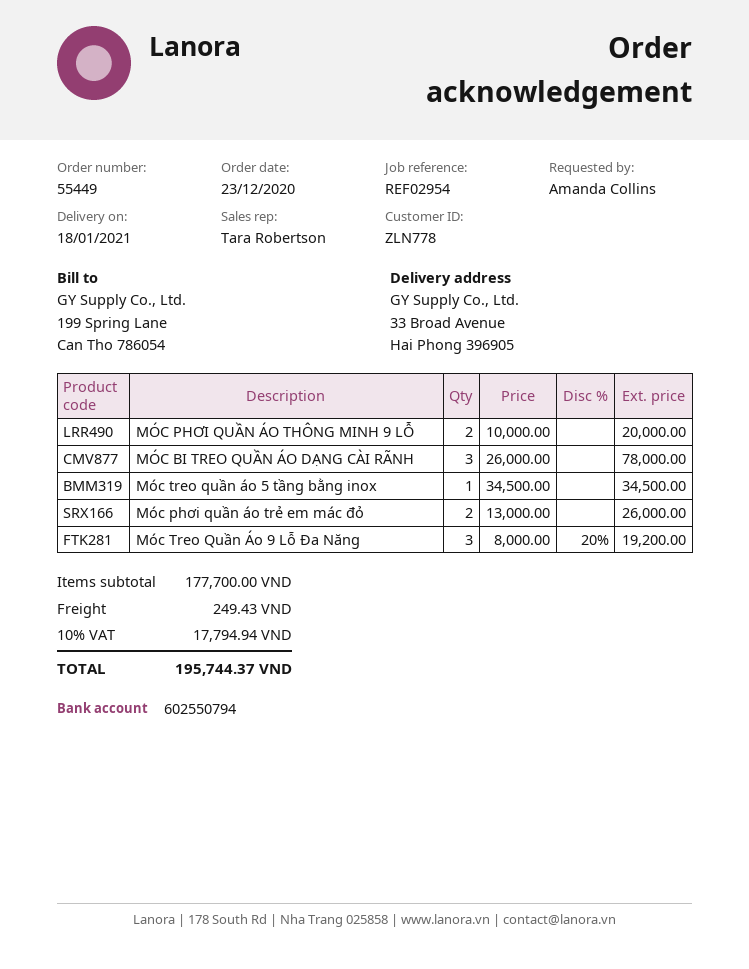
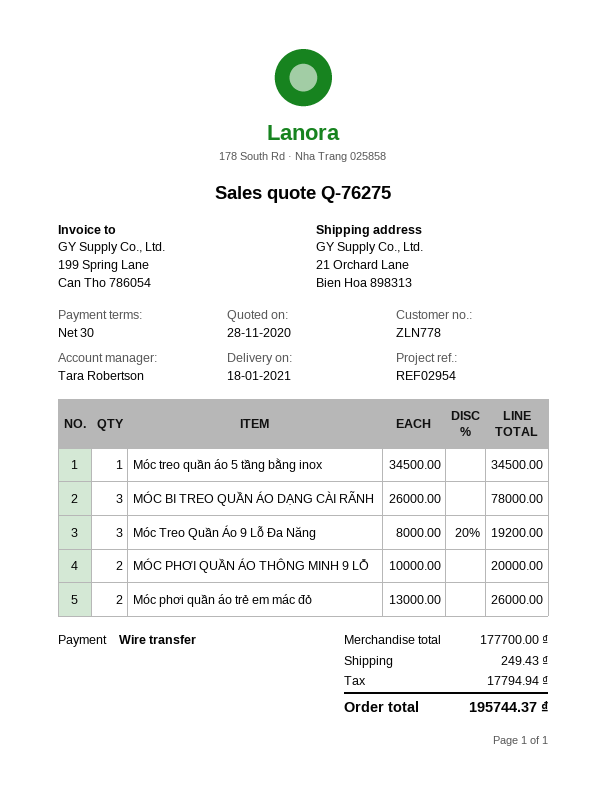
ship to: 33 Broad Avenue, Hai Phong 396905 -> 21 Orchard Lane, Bien Hoa 898313

